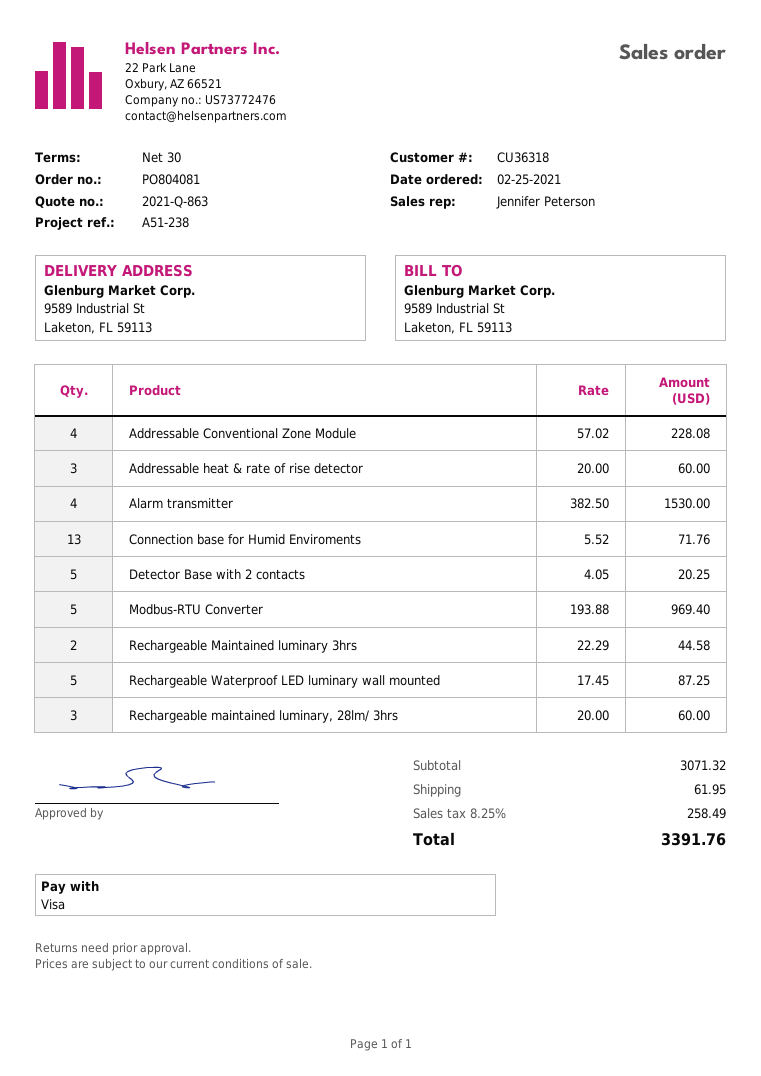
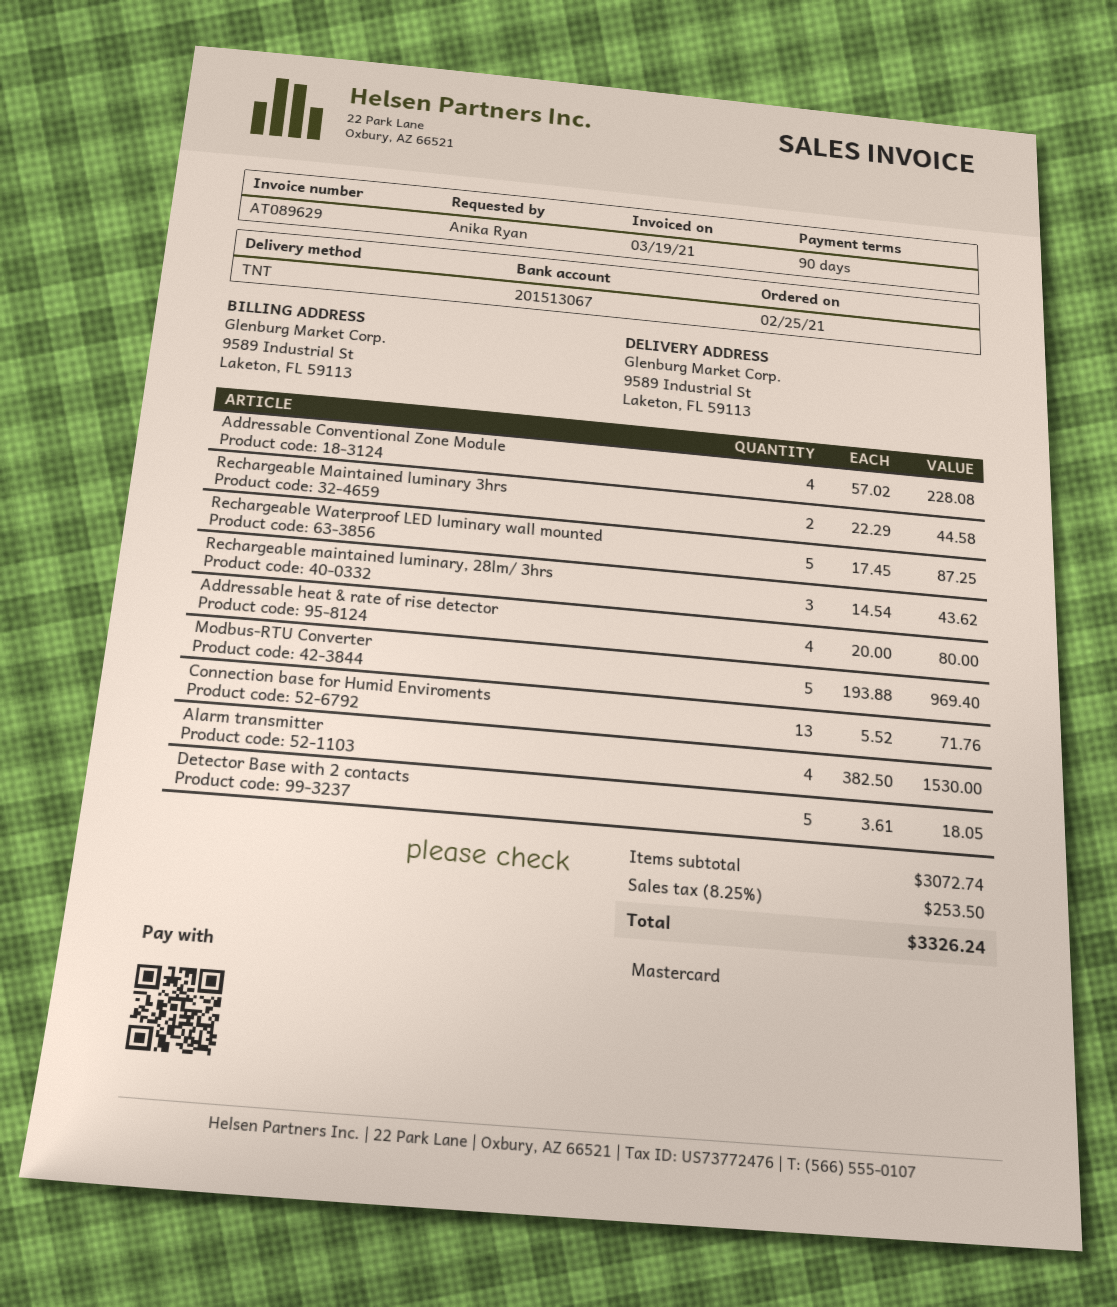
payment terms: 30 days -> 90 days
payment method: Visa -> Mastercard
Addressable heat & rate of rise detector: 3 x 20.00 = 60.00 -> 4 x 20.00 = 80.00
Detector Base with 2 contacts: 5 x 4.05 = 20.25 -> 5 x 3.61 = 18.05
Rechargeable maintained luminary, 28lm/ 3hrs: 3 x 20.00 = 60.00 -> 3 x 14.54 = 43.62
subtotal: 3071.32 -> 3072.74
shipping: 61.95 -> none
tax: 8.25% = 258.49 -> 8.25% = 253.50
total: 3391.76 -> 3326.24

